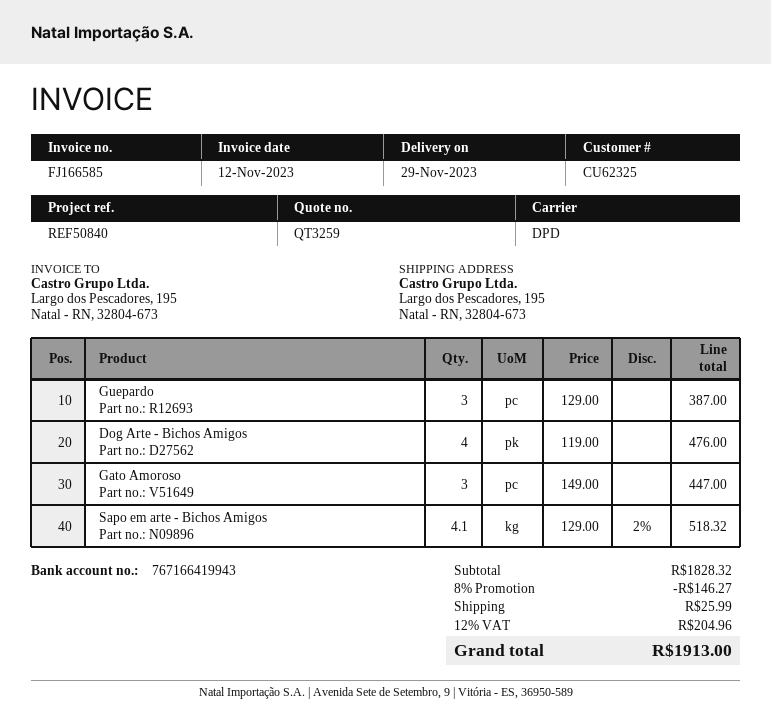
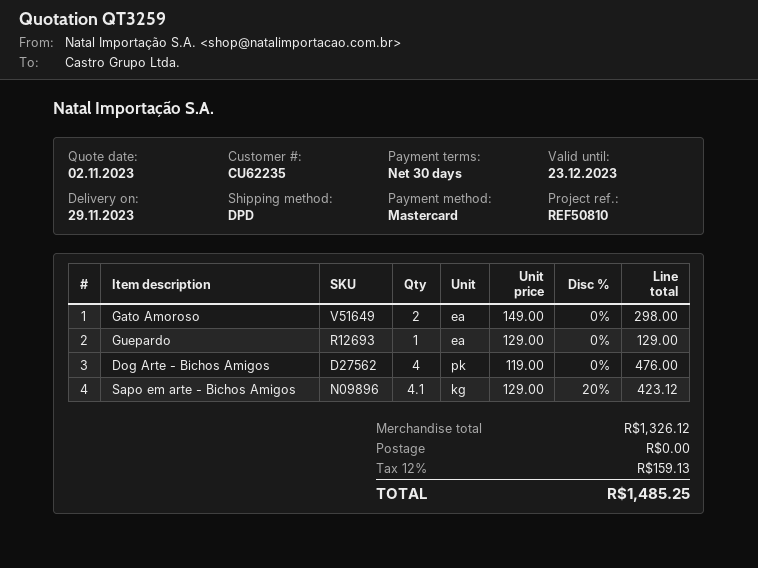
customer number: CU62325 -> CU62235
reference: REF50840 -> REF50810
Guepardo: 3 x 129.00 = 387.00 -> 1 x 129.00 = 129.00
Gato Amoroso: 3 x 149.00 = 447.00 -> 2 x 149.00 = 298.00
Sapo em arte - Bichos Amigos: 4.1 x 129.00 - 2% = 518.32 -> 4.1 x 129.00 - 20% = 423.12
subtotal: 1828.32 -> 1326.12
discount: 8% = 146.27 -> none
shipping: 25.99 -> 0.00
tax: 12% = 204.96 -> 12% = 159.13
total: 1913.00 -> 1485.25

